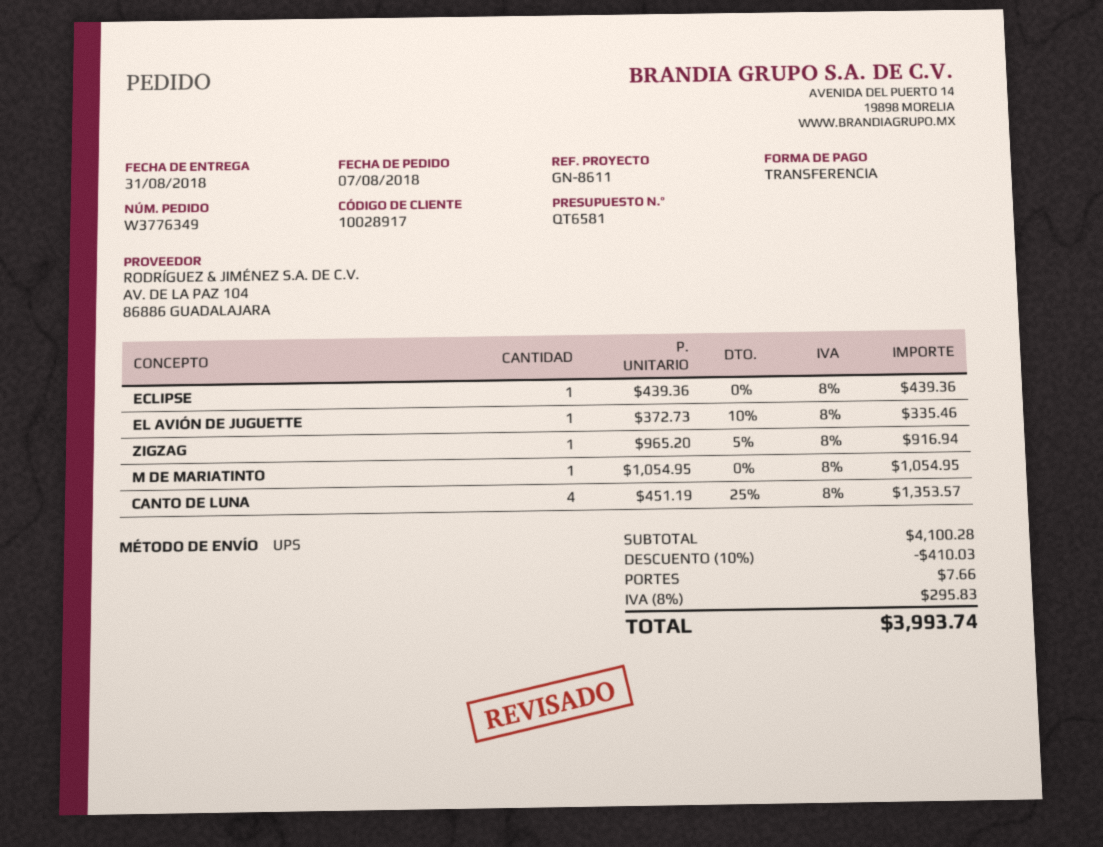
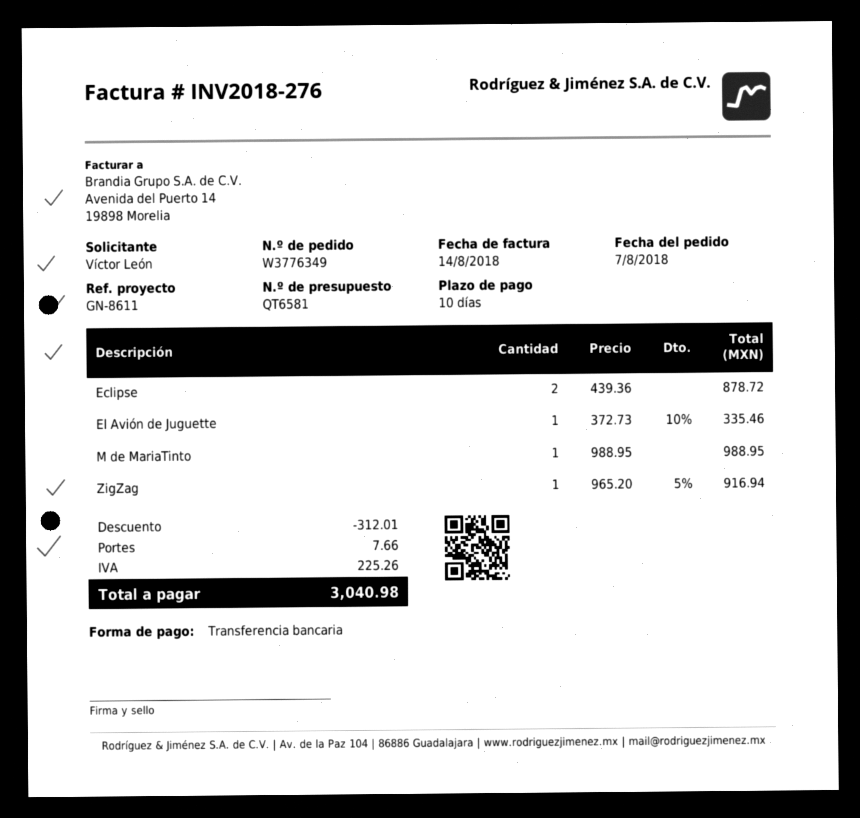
ECLIPSE: 1 x 439.36 = 439.36 -> 2 x 439.36 = 878.72
M DE MARIATINTO: 1 x 1054.95 = 1054.95 -> 1 x 988.95 = 988.95
CANTO DE LUNA: 4 x 451.19 - 25% = 1353.57 -> none
discount: 410.03 -> 312.01
tax: 295.83 -> 225.26
total: 3993.74 -> 3040.98

